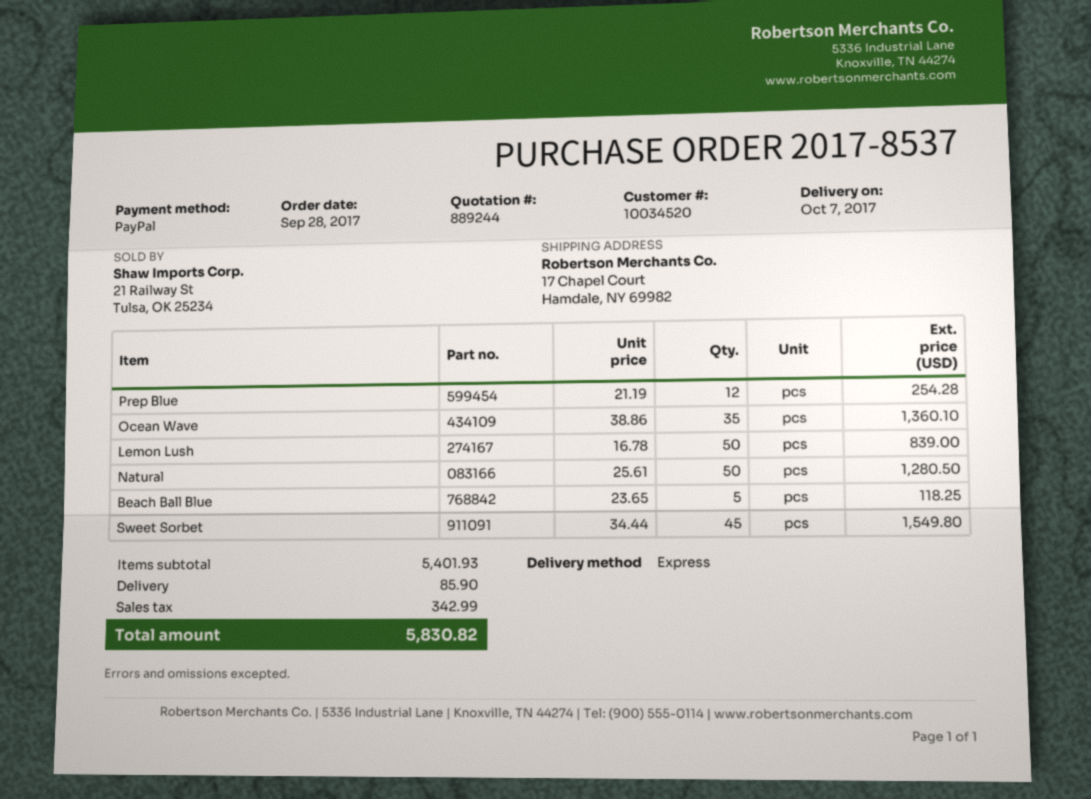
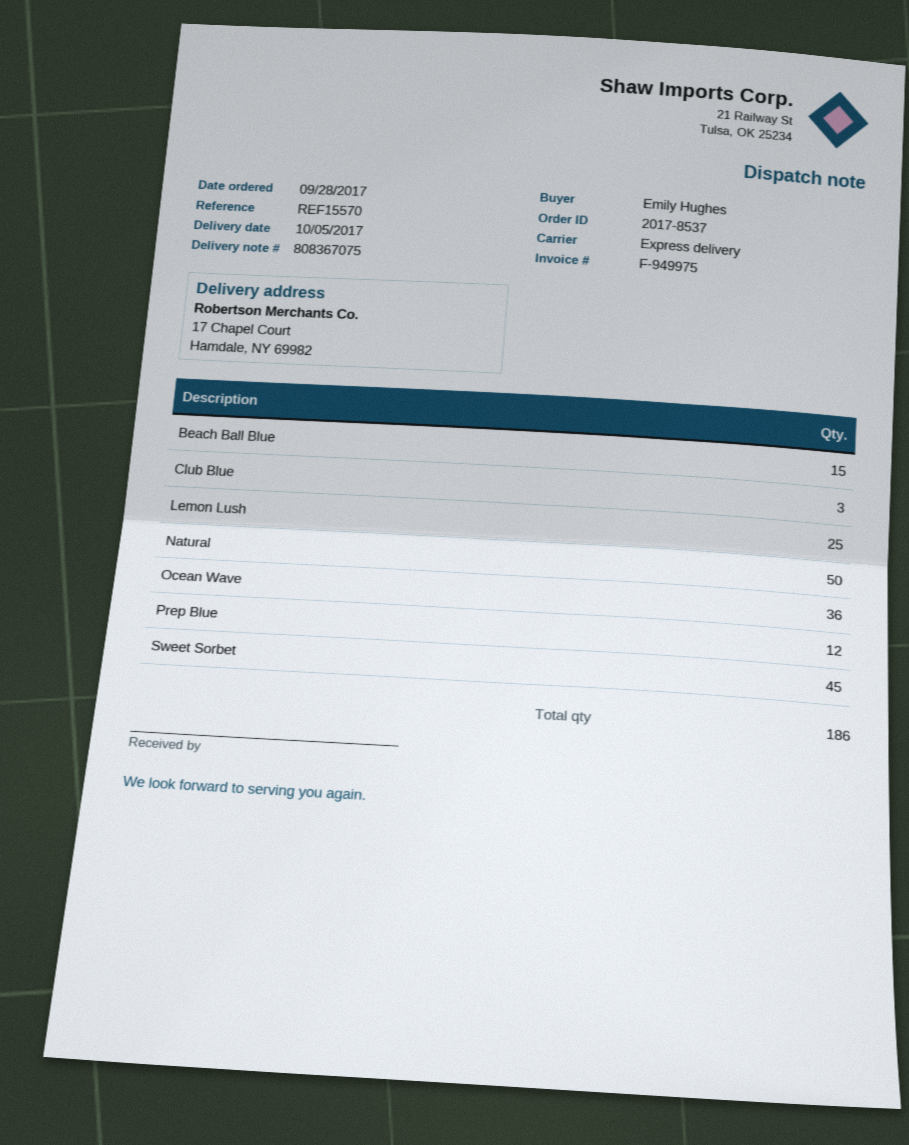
delivery date: 2017-10-07 -> 2017-10-05
Ocean Wave: 35 -> 36
Lemon Lush: 50 -> 25
Beach Ball Blue: 5 -> 15
Club Blue: none -> 3

